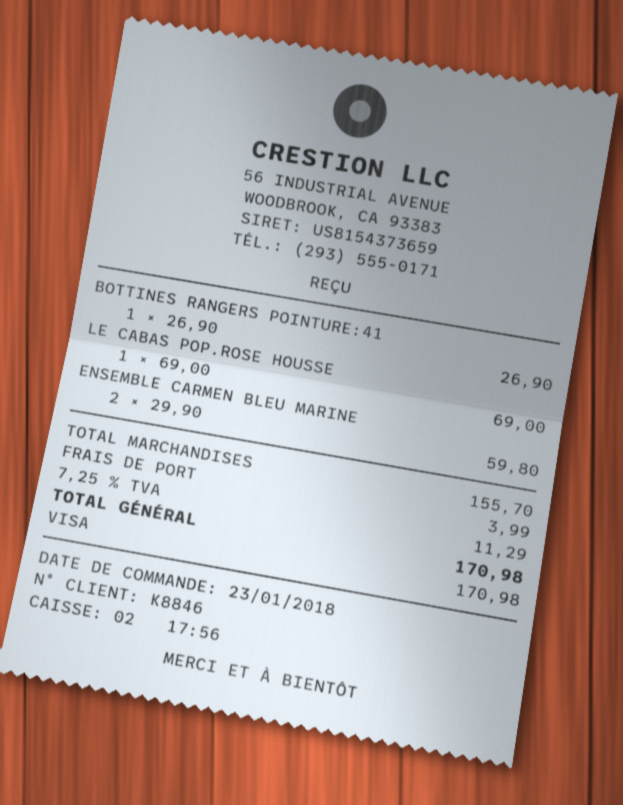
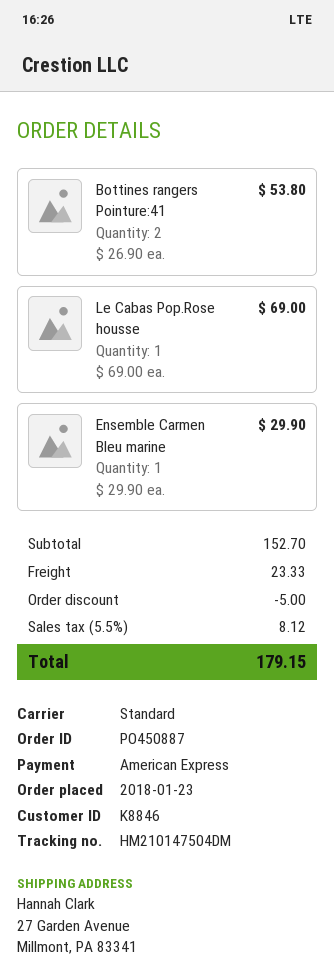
payment method: Visa -> American Express
BOTTINES RANGERS POINTURE:41: 1 x 26.90 = 26.90 -> 2 x 26.90 = 53.80
ENSEMBLE CARMEN BLEU MARINE: 2 x 29.90 = 59.80 -> 1 x 29.90 = 29.90
subtotal: 155.70 -> 152.70
discount: none -> 5.00
shipping: 3.99 -> 23.33
tax: 7.25% = 11.29 -> 5.5% = 8.12
total: 170.98 -> 179.15

